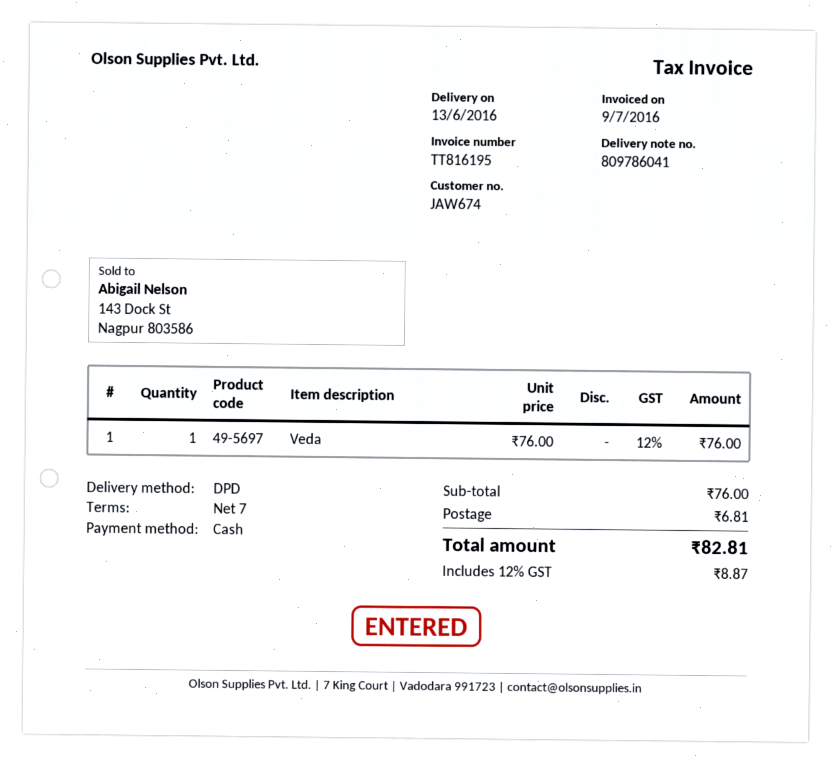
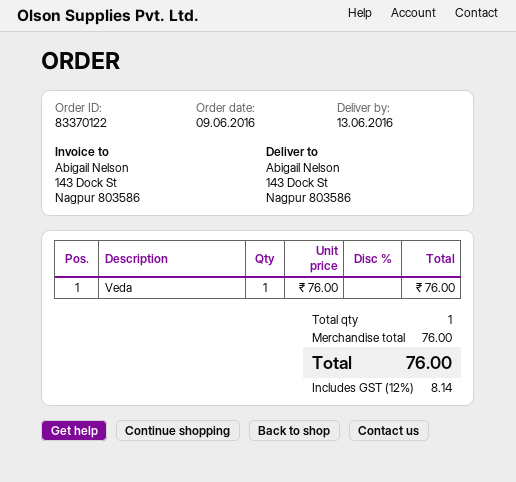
shipping: 6.81 -> none
tax: 12% = 8.87 -> 12% = 8.14
total: 82.81 -> 76.00

